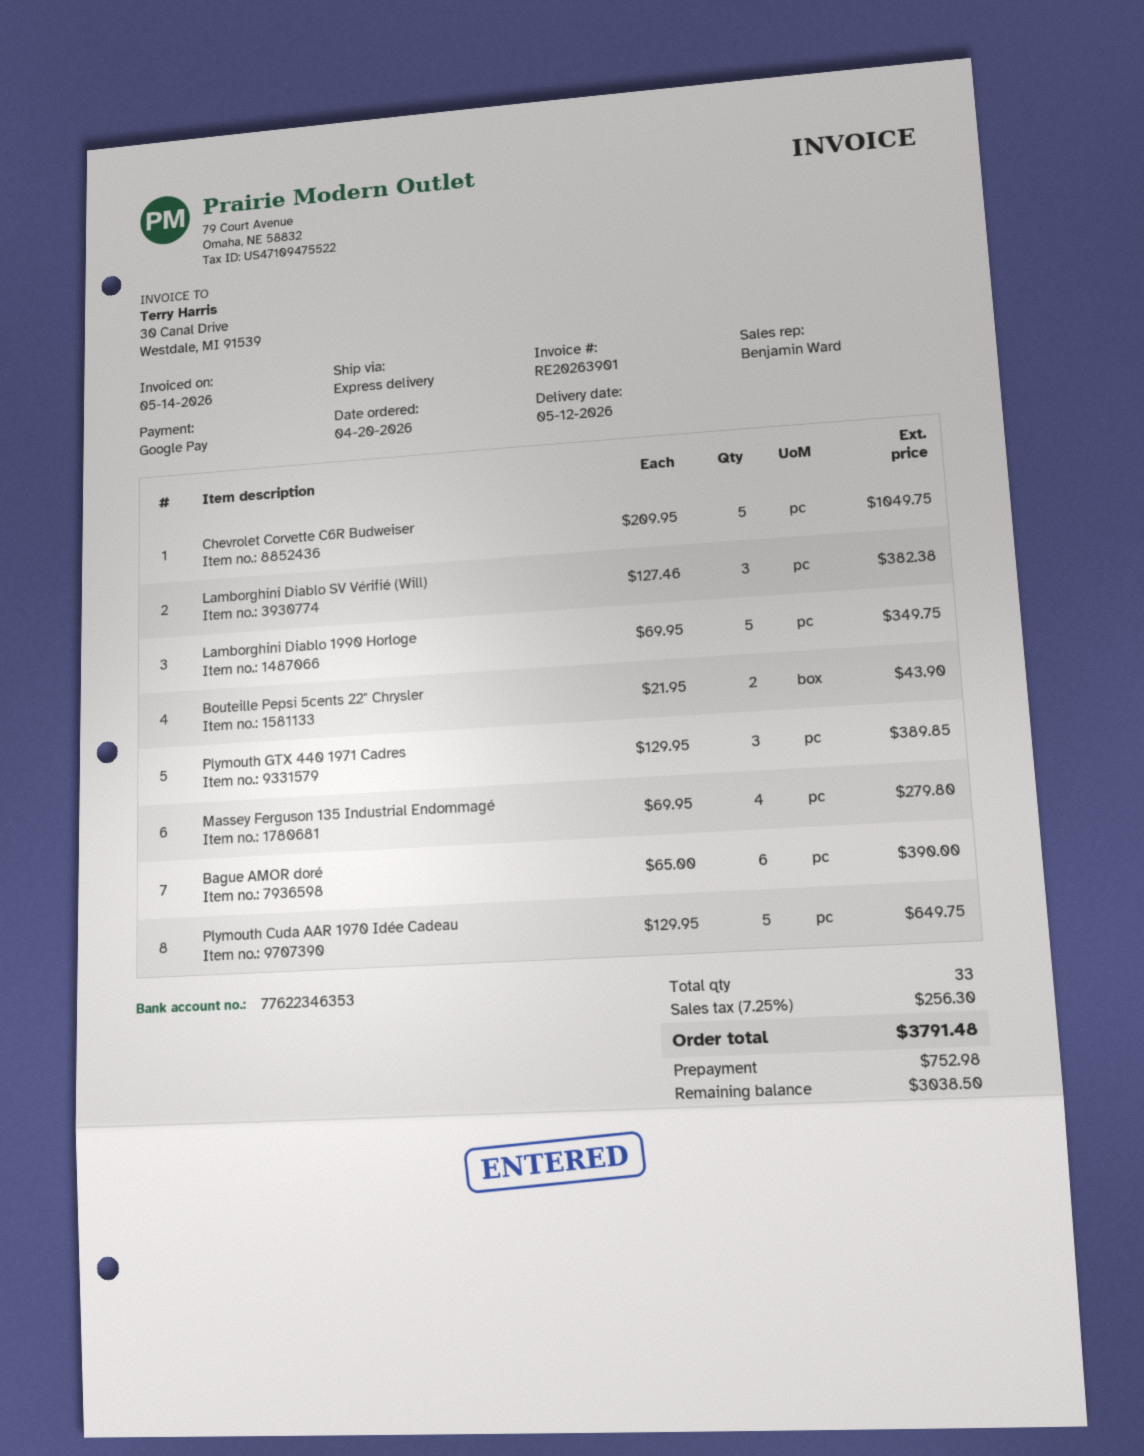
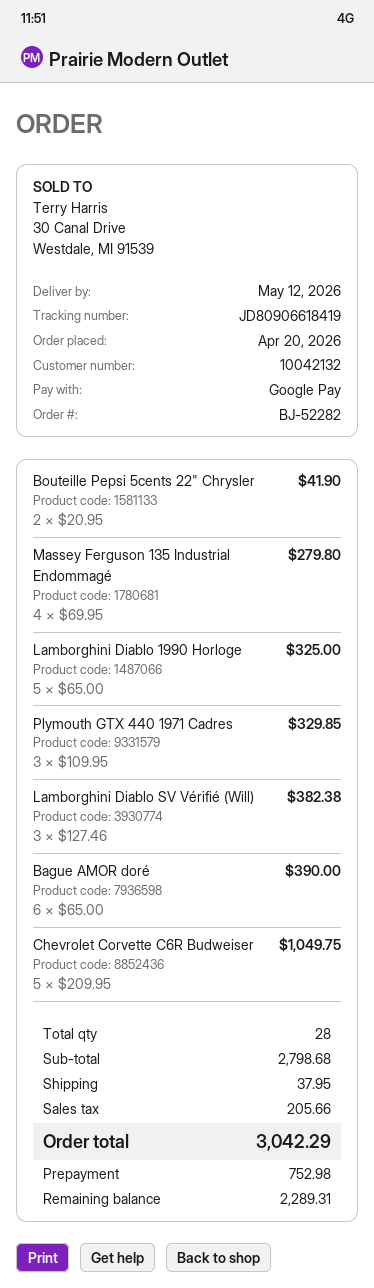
Lamborghini Diablo 1990 Horloge: 5 x 69.95 = 349.75 -> 5 x 65.00 = 325.00
Bouteille Pepsi 5cents 22" Chrysler: 2 x 21.95 = 43.90 -> 2 x 20.95 = 41.90
Plymouth GTX 440 1971 Cadres: 3 x 129.95 = 389.85 -> 3 x 109.95 = 329.85
Plymouth Cuda AAR 1970 Idée Cadeau: 5 x 129.95 = 649.75 -> none
total quantity: 33 -> 28
shipping: none -> 37.95
tax: 256.30 -> 205.66
total: 3791.48 -> 3042.29
balance: 3038.50 -> 2289.31

